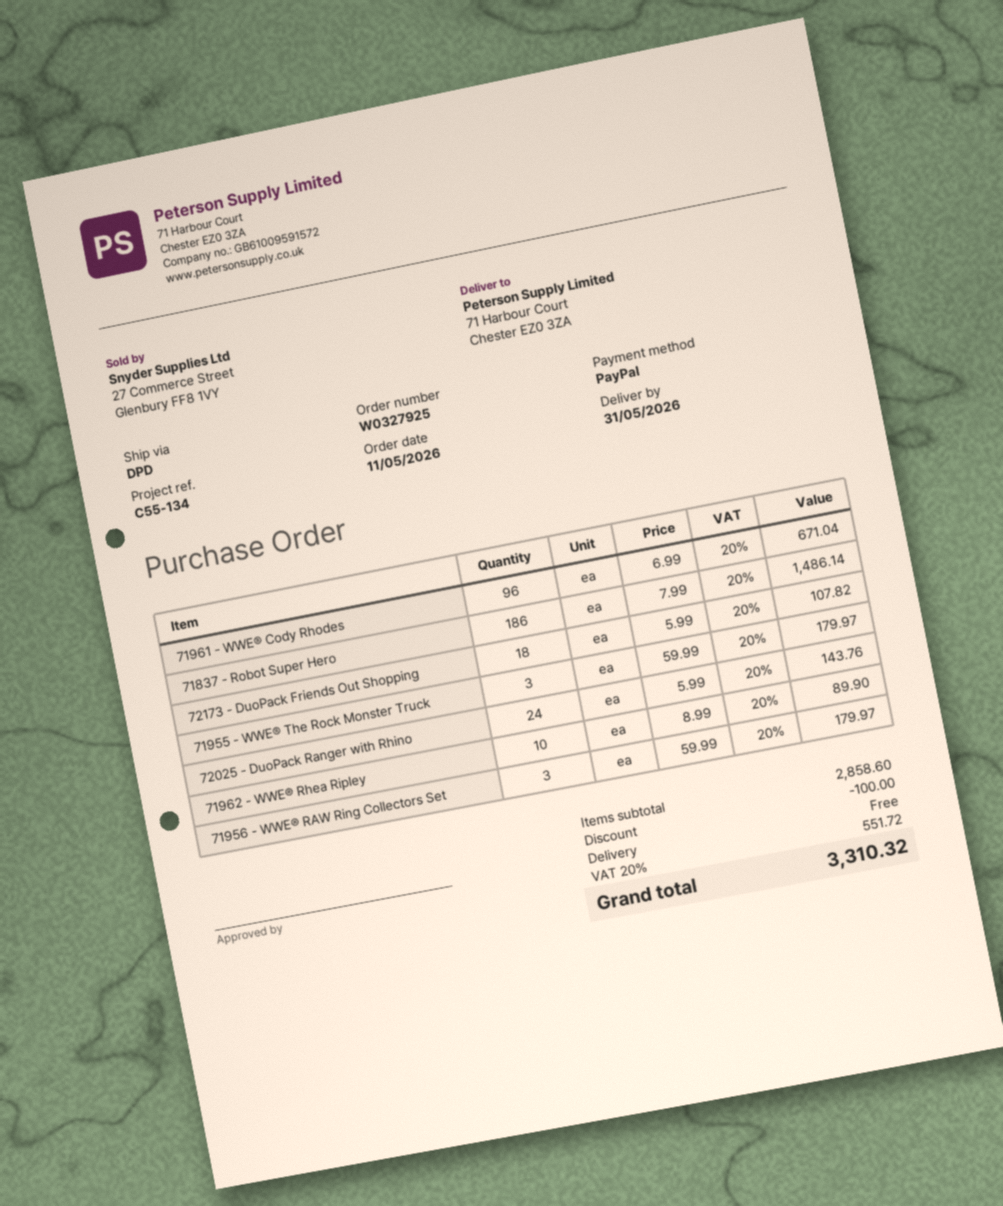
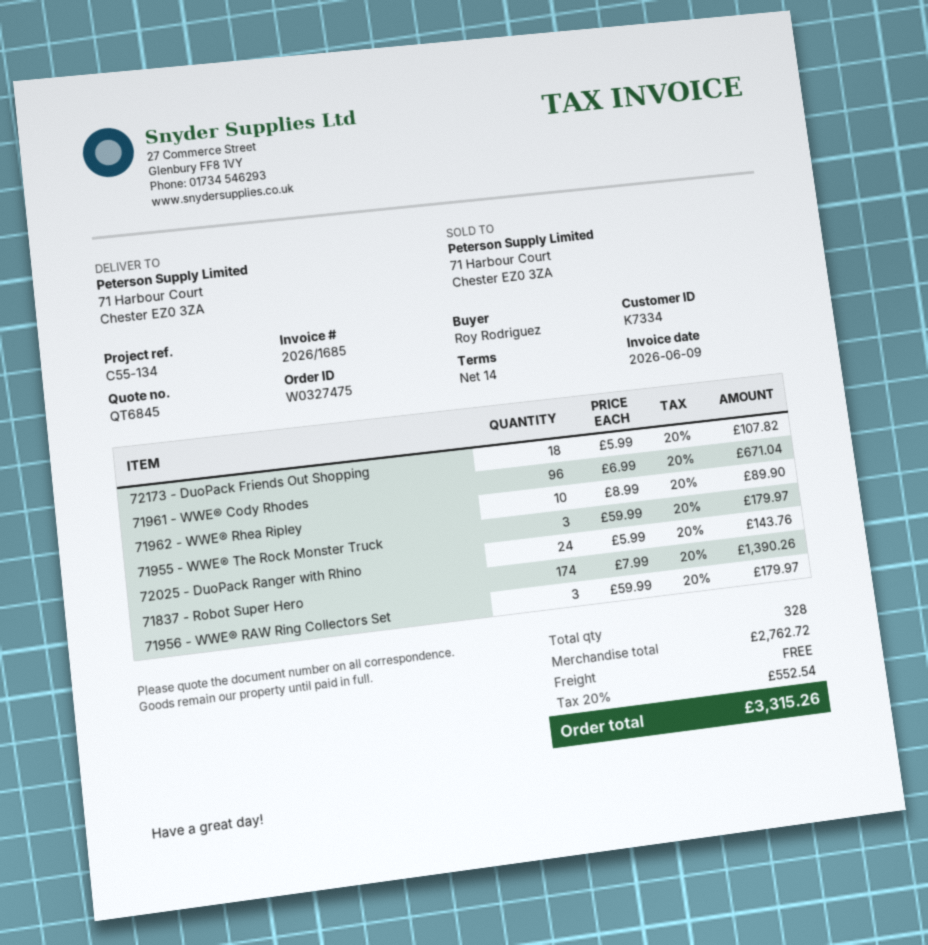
order number: W0327925 -> W0327475
71837 - Robot Super Hero: 186 x 7.99 = 1486.14 -> 174 x 7.99 = 1390.26
subtotal: 2858.60 -> 2762.72
discount: 100.00 -> none
tax: 20% = 551.72 -> 20% = 552.54
total: 3310.32 -> 3315.26

